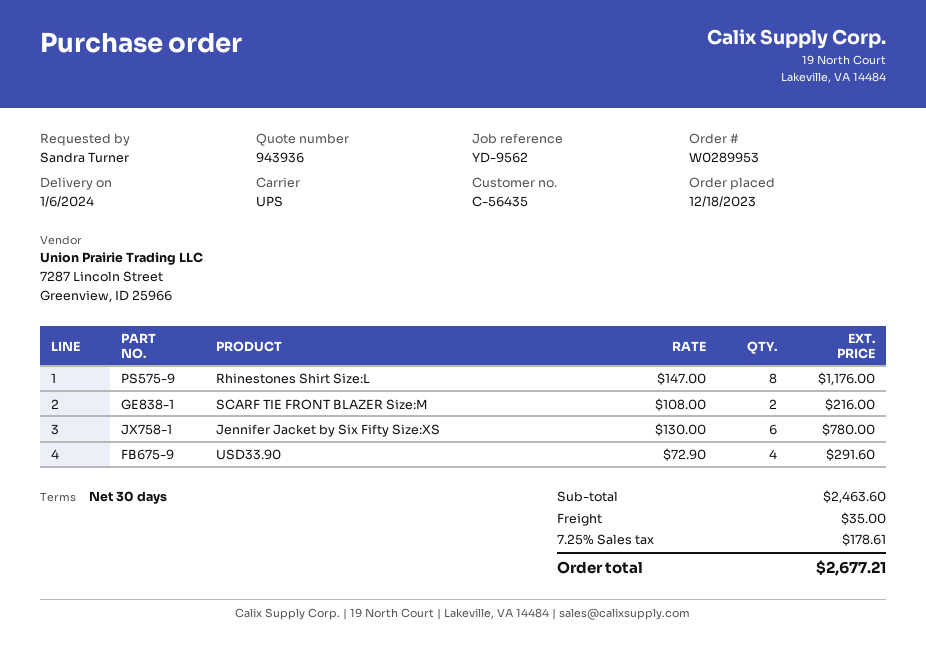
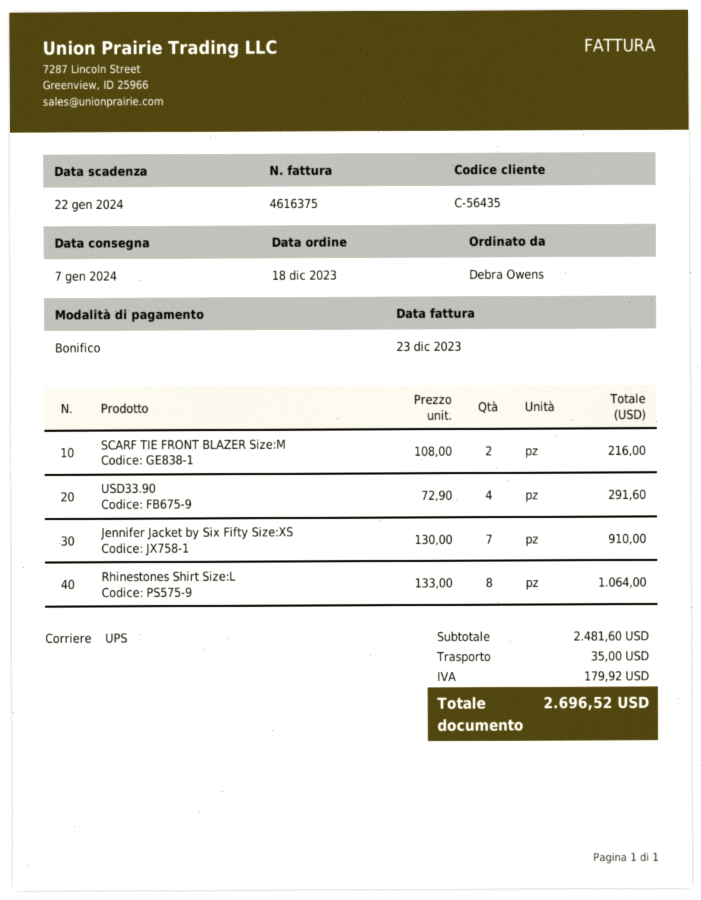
delivery date: 2024-01-06 -> 2024-01-07
ordered by: Sandra Turner -> Debra Owens
Rhinestones Shirt Size:L: 8 x 147.00 = 1176.00 -> 8 x 133.00 = 1064.00
Jennifer Jacket by Six Fifty Size:XS: 6 x 130.00 = 780.00 -> 7 x 130.00 = 910.00
subtotal: 2463.60 -> 2481.60
tax: 178.61 -> 179.92
total: 2677.21 -> 2696.52

